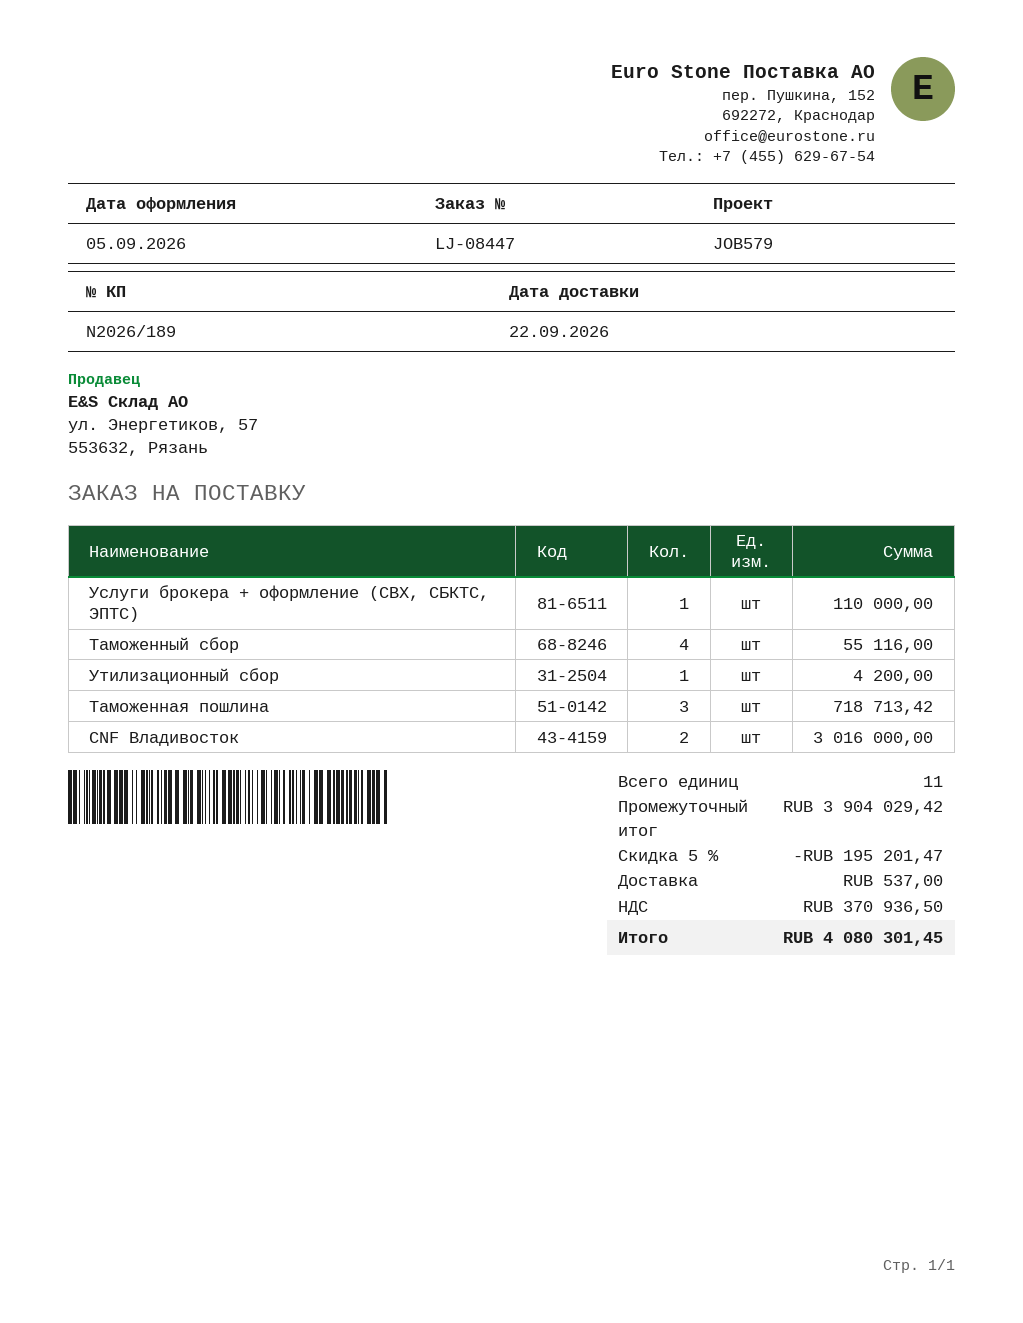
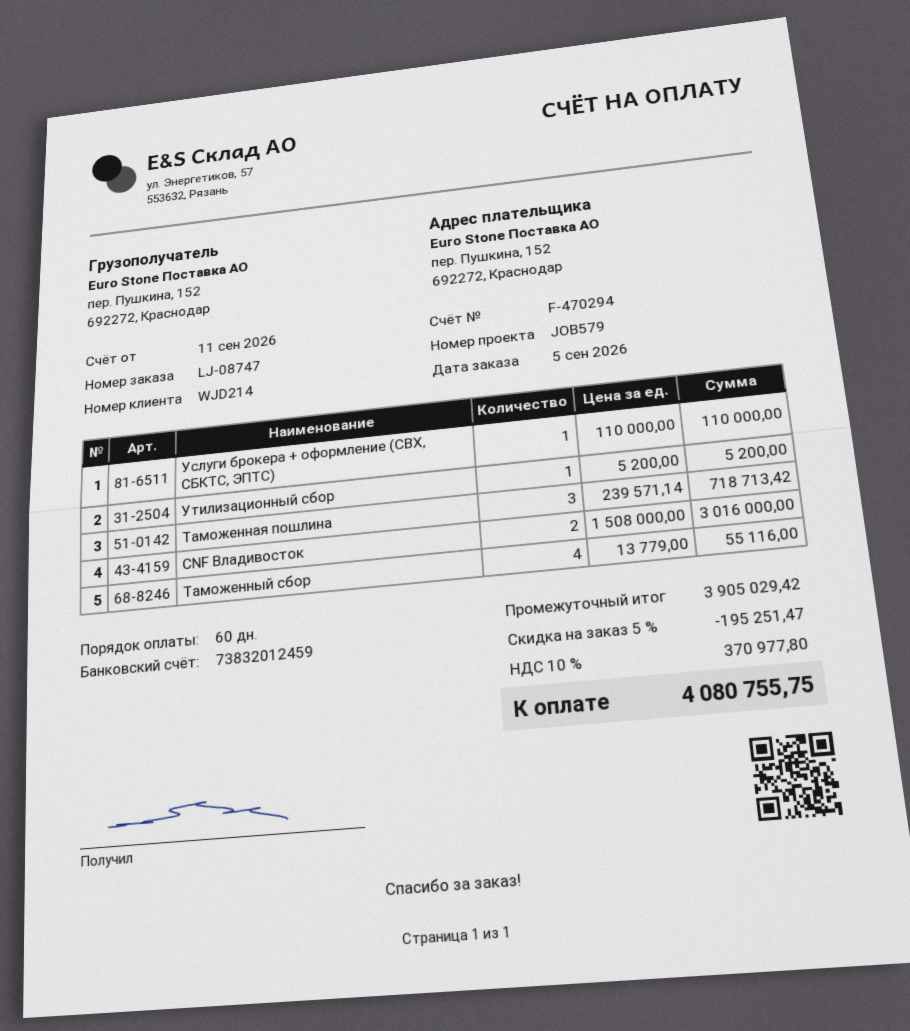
order number: LJ-08447 -> LJ-08747
Утилизационный сбор: 1 for 4200.00 -> 1 for 5200.00
subtotal: 3904029.42 -> 3905029.42
discount: 5% = 195201.47 -> 5% = 195251.47
shipping: 537.00 -> none
tax: 370936.50 -> 370977.80
total: 4080301.45 -> 4080755.75

